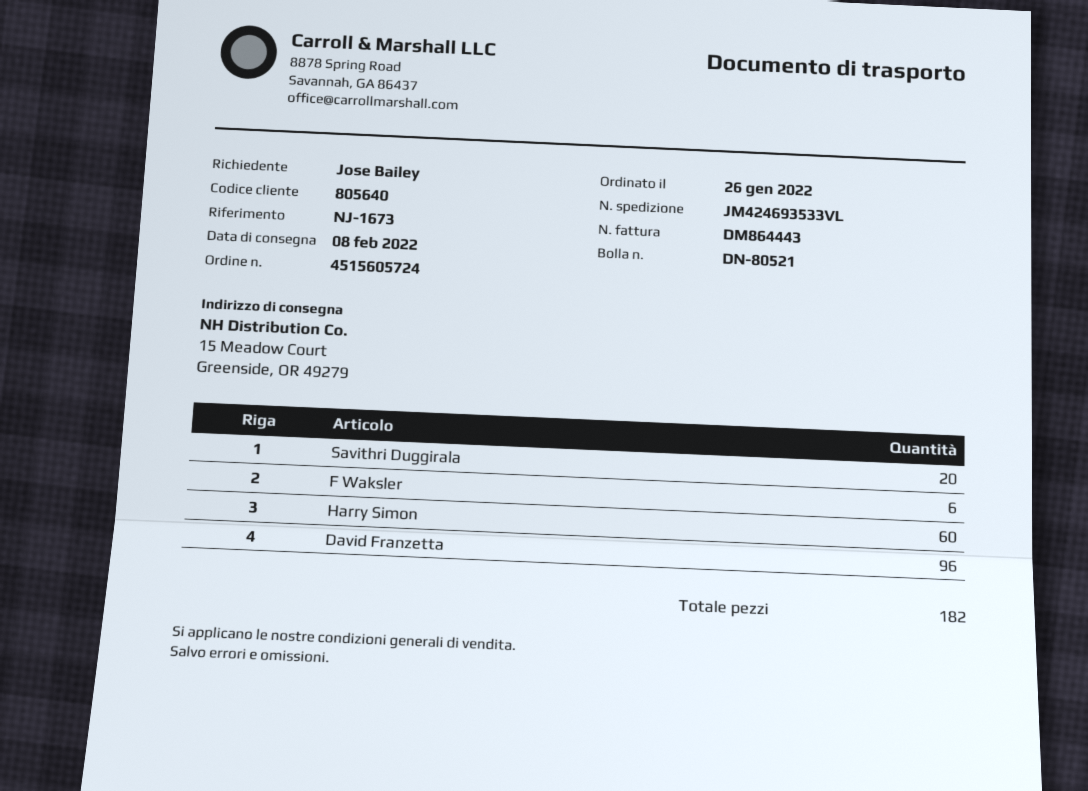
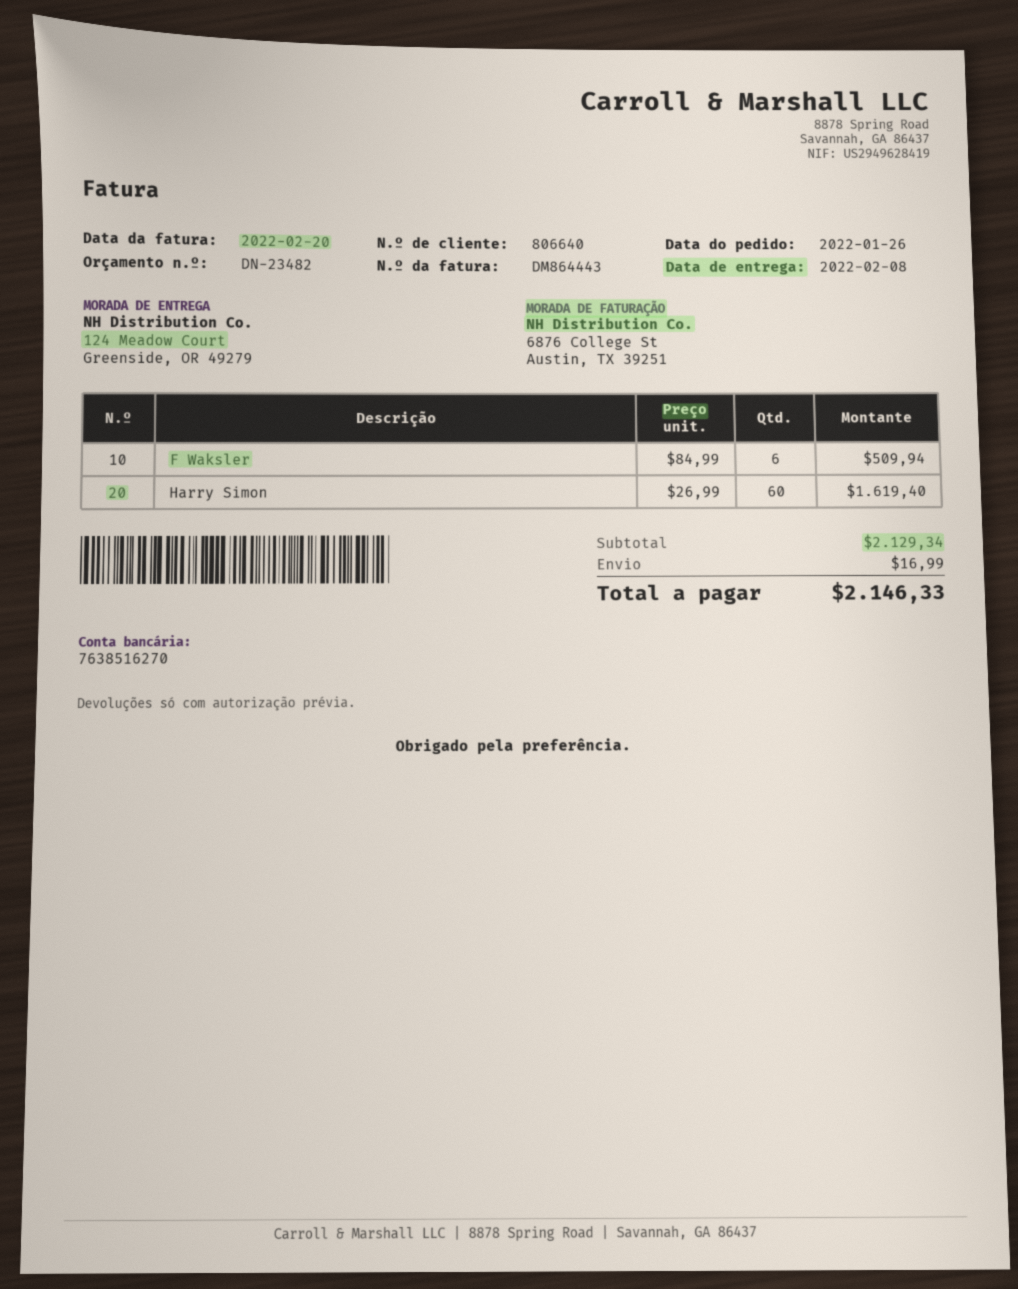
customer number: 805640 -> 806640
ship to: 15 Meadow Court, Greenside, OR 49279 -> 124 Meadow Court, Greenside, OR 49279
Savithri Duggirala: 20 -> none
David Franzetta: 96 -> none

